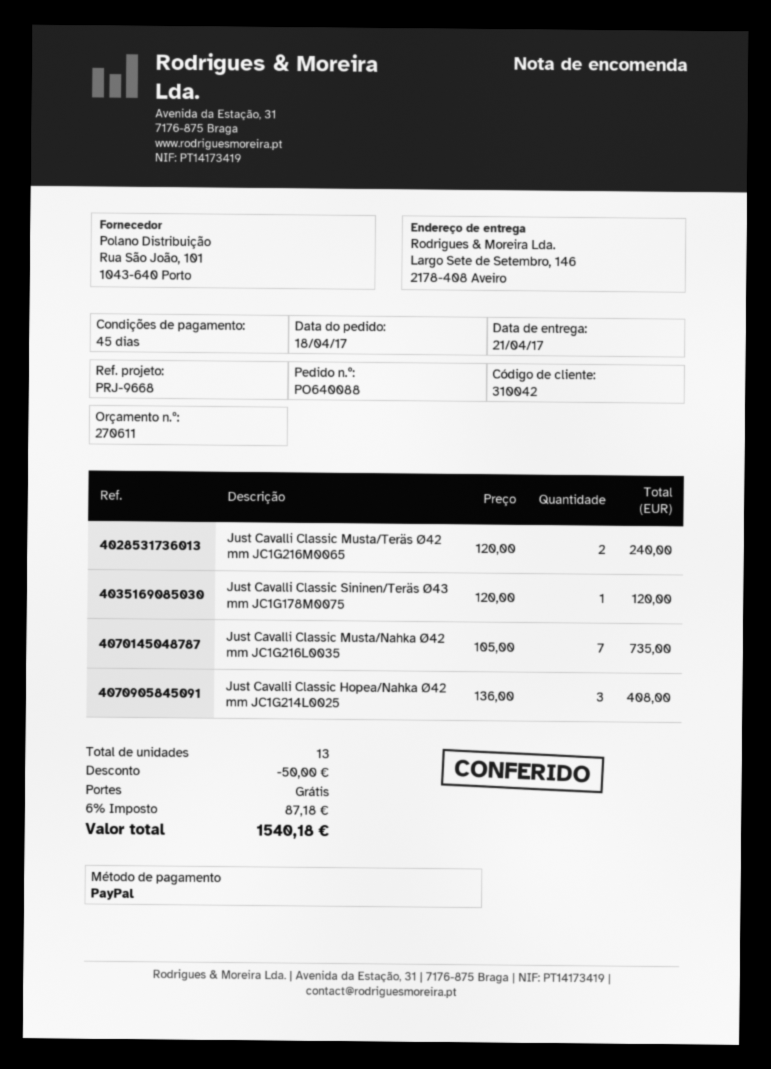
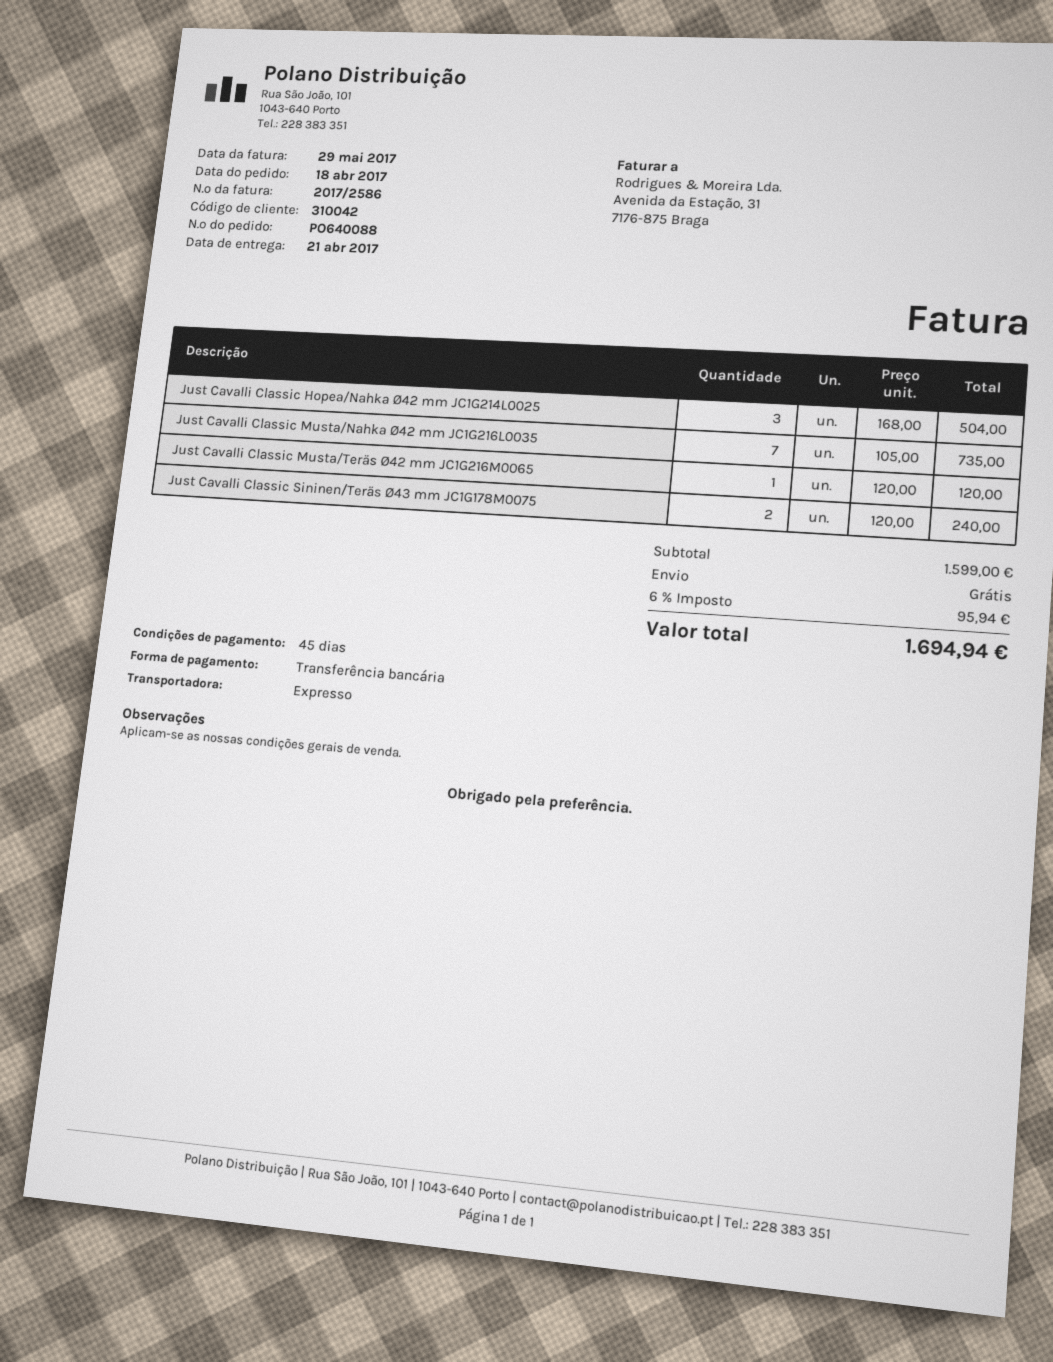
payment method: PayPal -> bank transfer
Just Cavalli Classic Musta/Teräs Ø42 mm JC1G216M0065: 2 x 120.00 = 240.00 -> 1 x 120.00 = 120.00
Just Cavalli Classic Sininen/Teräs Ø43 mm JC1G178M0075: 1 x 120.00 = 120.00 -> 2 x 120.00 = 240.00
Just Cavalli Classic Hopea/Nahka Ø42 mm JC1G214L0025: 3 x 136.00 = 408.00 -> 3 x 168.00 = 504.00
discount: 50.00 -> none
tax: 6% = 87.18 -> 6% = 95.94
total: 1540.18 -> 1694.94

